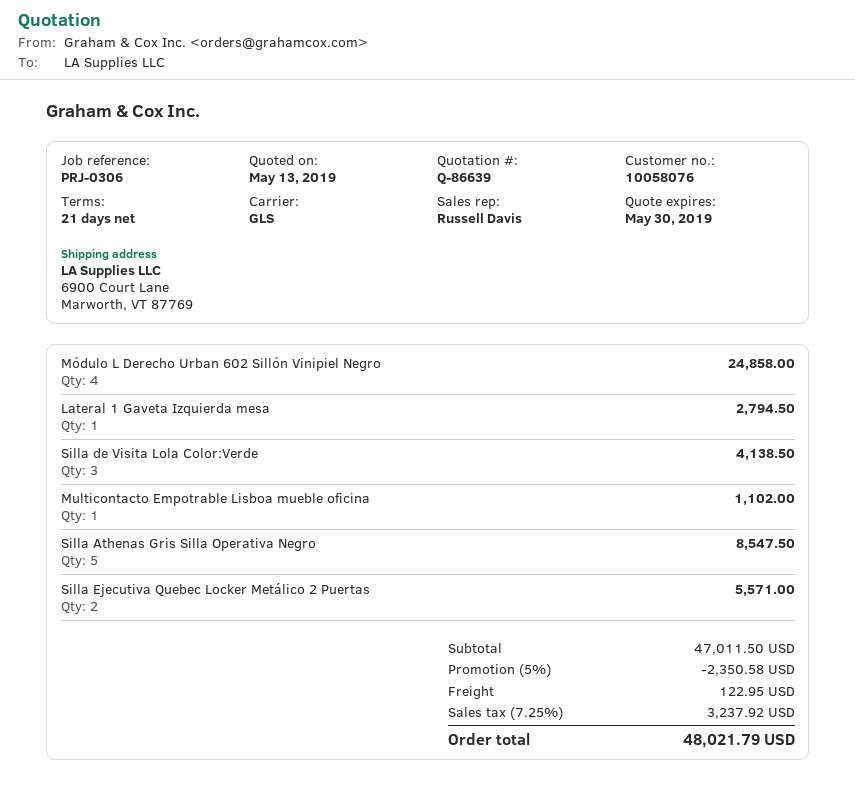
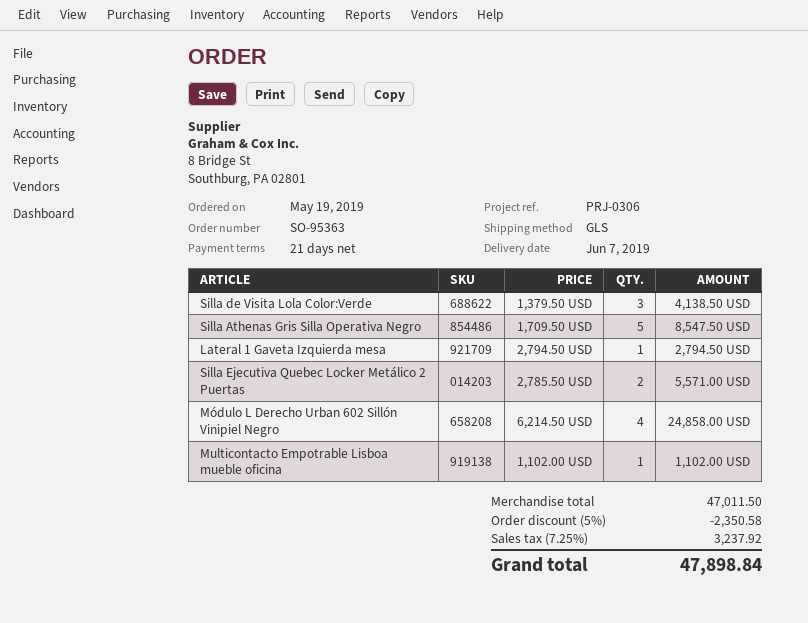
shipping: 122.95 -> none
total: 48021.79 -> 47898.84

